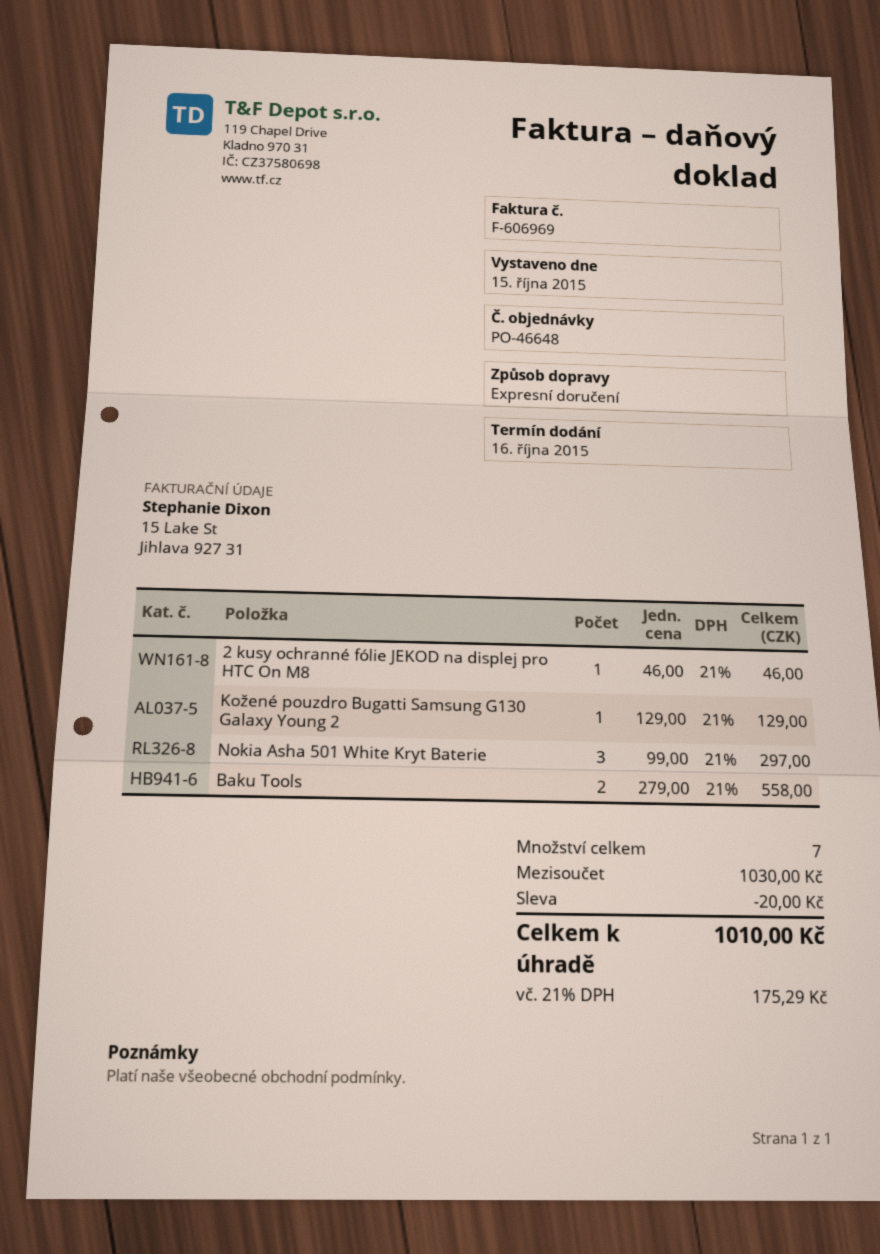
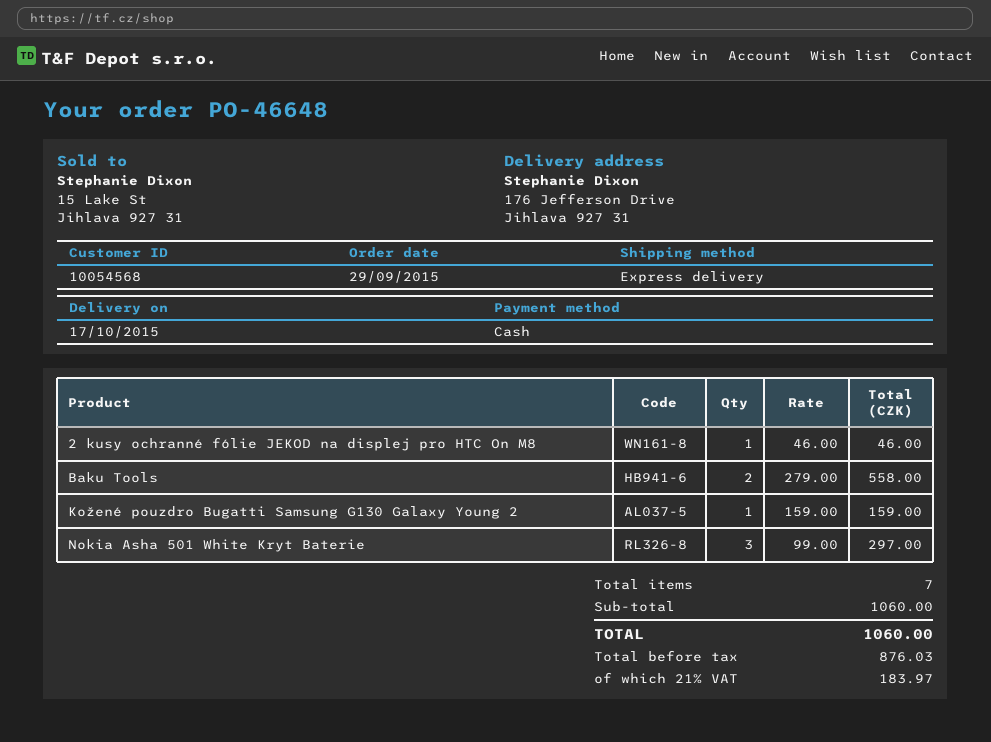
delivery date: 2015-10-16 -> 2015-10-17
Kožené pouzdro Bugatti Samsung G130 Galaxy Young 2: 1 x 129.00 = 129.00 -> 1 x 159.00 = 159.00
subtotal: 1030.00 -> 1060.00
discount: 20.00 -> none
tax: 21% = 175.29 -> 21% = 183.97
total: 1010.00 -> 1060.00

